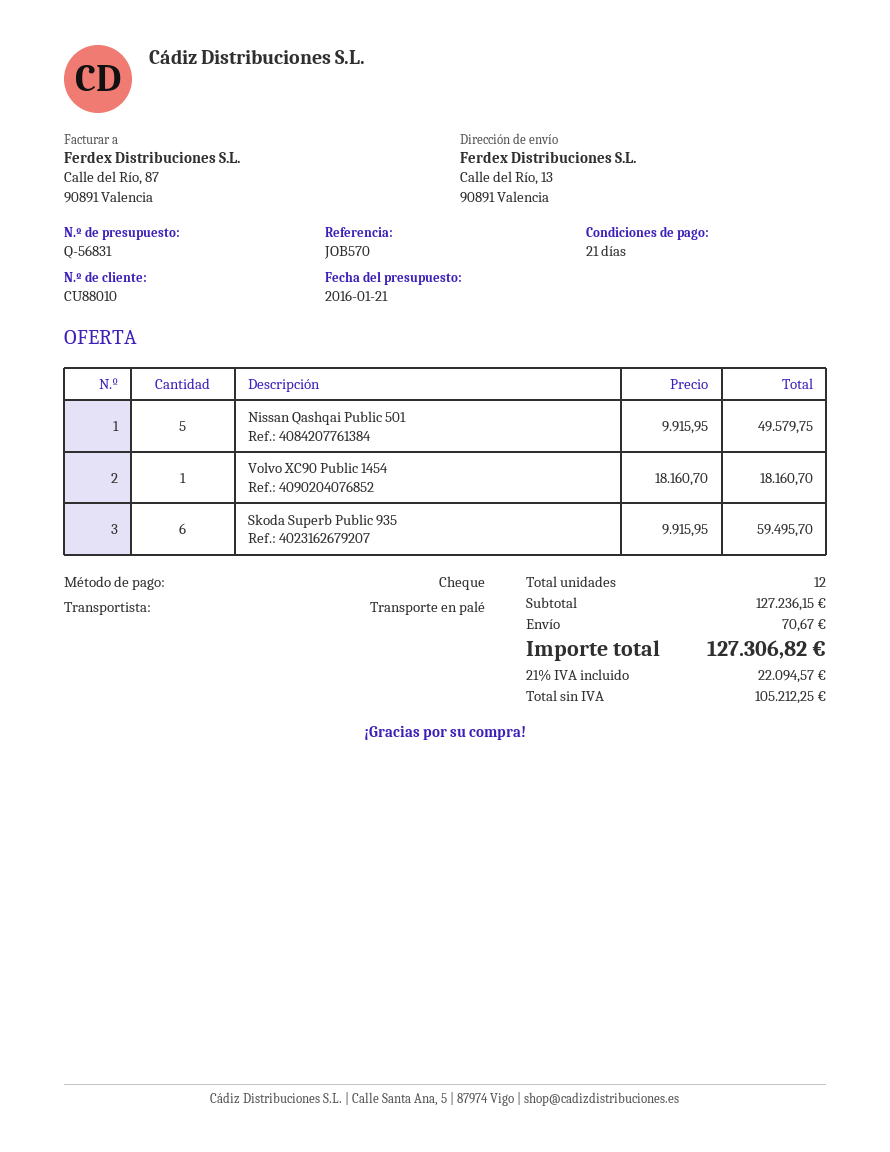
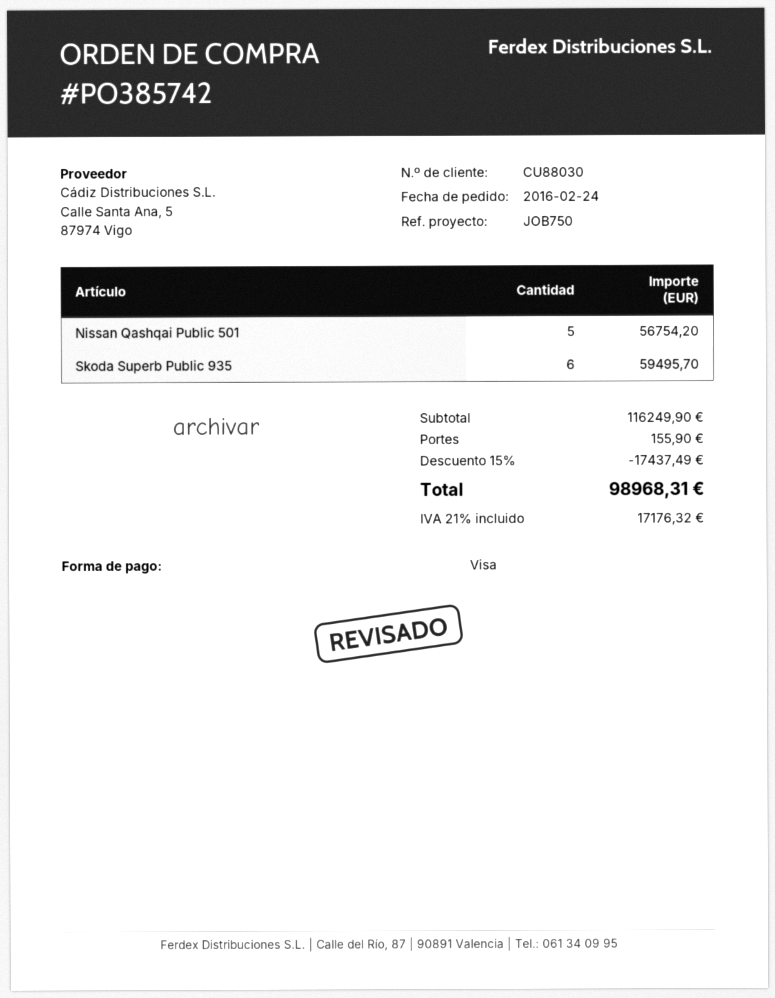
customer number: CU88010 -> CU88030
reference: JOB570 -> JOB750
payment method: cheque -> Visa
Nissan Qashqai Public 501: 5 for 49579.75 -> 5 for 56754.20
Volvo XC90 Public 1454: 1 for 18160.70 -> none
subtotal: 127236.15 -> 116249.90
discount: none -> 15% = 17437.49
shipping: 70.67 -> 155.90
tax: 21% = 22094.57 -> 21% = 17176.32
total: 127306.82 -> 98968.31

